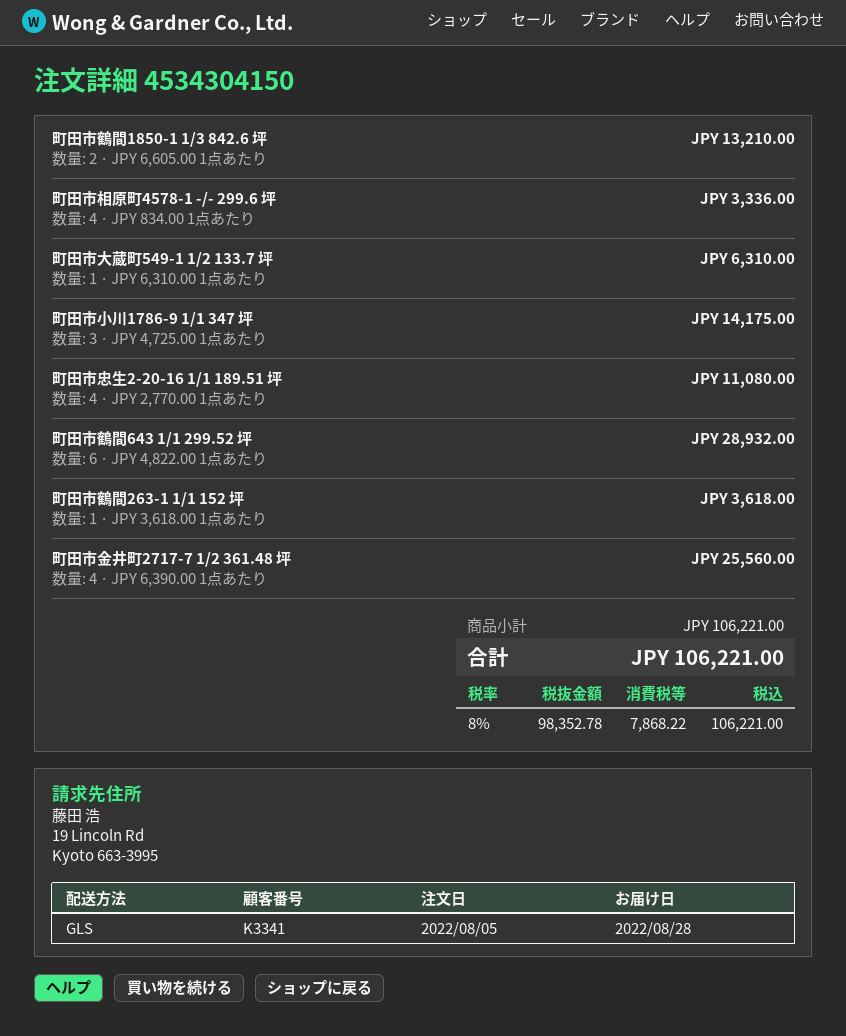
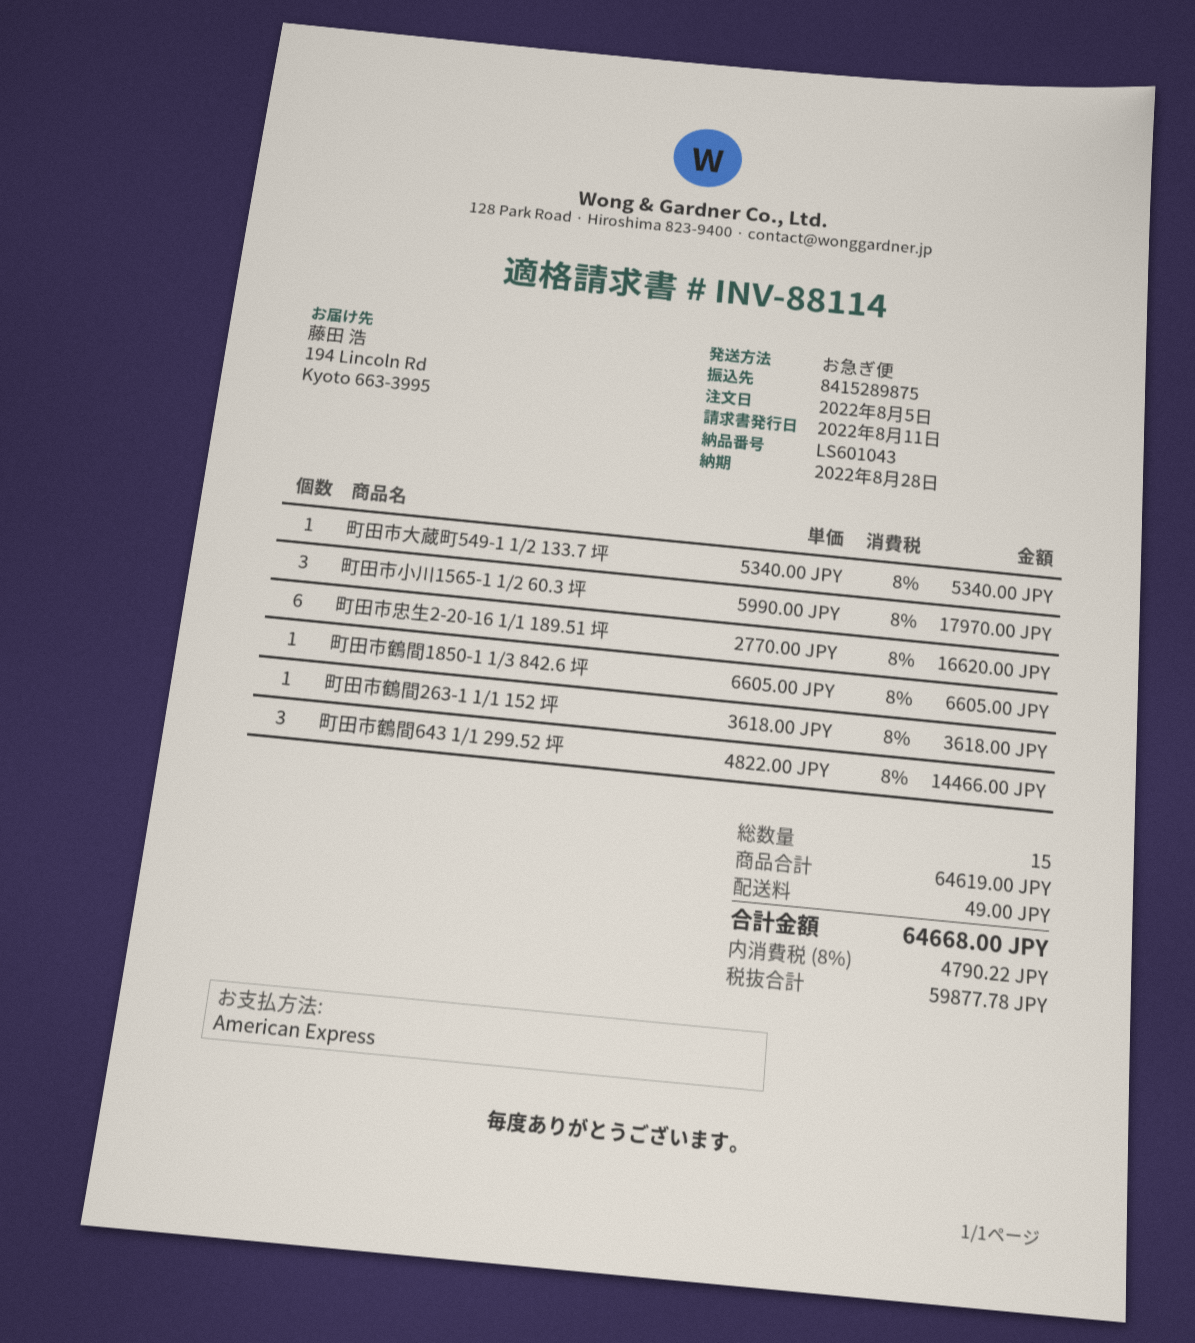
shipping method: GLS -> express
町田市鶴間1850-1 1/3 842.6 坪: 2 x 6605.00 = 13210.00 -> 1 x 6605.00 = 6605.00
町田市相原町4578-1 -/- 299.6 坪: 4 x 834.00 = 3336.00 -> none
町田市大蔵町549-1 1/2 133.7 坪: 1 x 6310.00 = 6310.00 -> 1 x 5340.00 = 5340.00
町田市小川1786-9 1/1 347 坪: 3 x 4725.00 = 14175.00 -> none
町田市忠生2-20-16 1/1 189.51 坪: 4 x 2770.00 = 11080.00 -> 6 x 2770.00 = 16620.00
町田市鶴間643 1/1 299.52 坪: 6 x 4822.00 = 28932.00 -> 3 x 4822.00 = 14466.00
町田市金井町2717-7 1/2 361.48 坪: 4 x 6390.00 = 25560.00 -> none
町田市小川1565-1 1/2 60.3 坪: none -> 3 x 5990.00 = 17970.00
subtotal: 106221.00 -> 64619.00
shipping: none -> 49.00
net: 98352.78 -> 59877.78
tax: 8% = 7868.22 -> 8% = 4790.22
total: 106221.00 -> 64668.00

